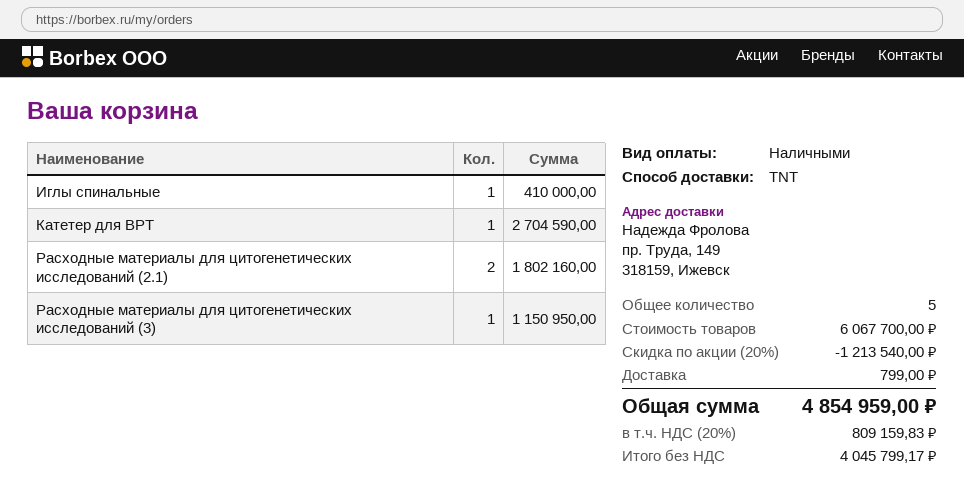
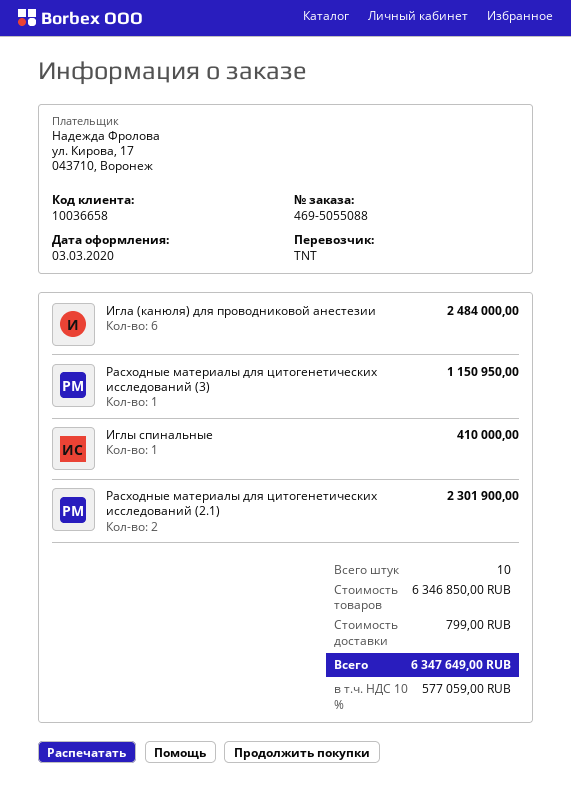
Катетер для ВРТ: 1 for 2704590.00 -> none
Расходные материалы для цитогенетических исследований (2.1): 2 for 1802160.00 -> 2 for 2301900.00
Игла (канюля) для проводниковой анестезии: none -> 6 for 2484000.00
total quantity: 5 -> 10
subtotal: 6067700.00 -> 6346850.00
discount: 20% = 1213540.00 -> none
tax: 20% = 809159.83 -> 10% = 577059.00
total: 4854959.00 -> 6347649.00

